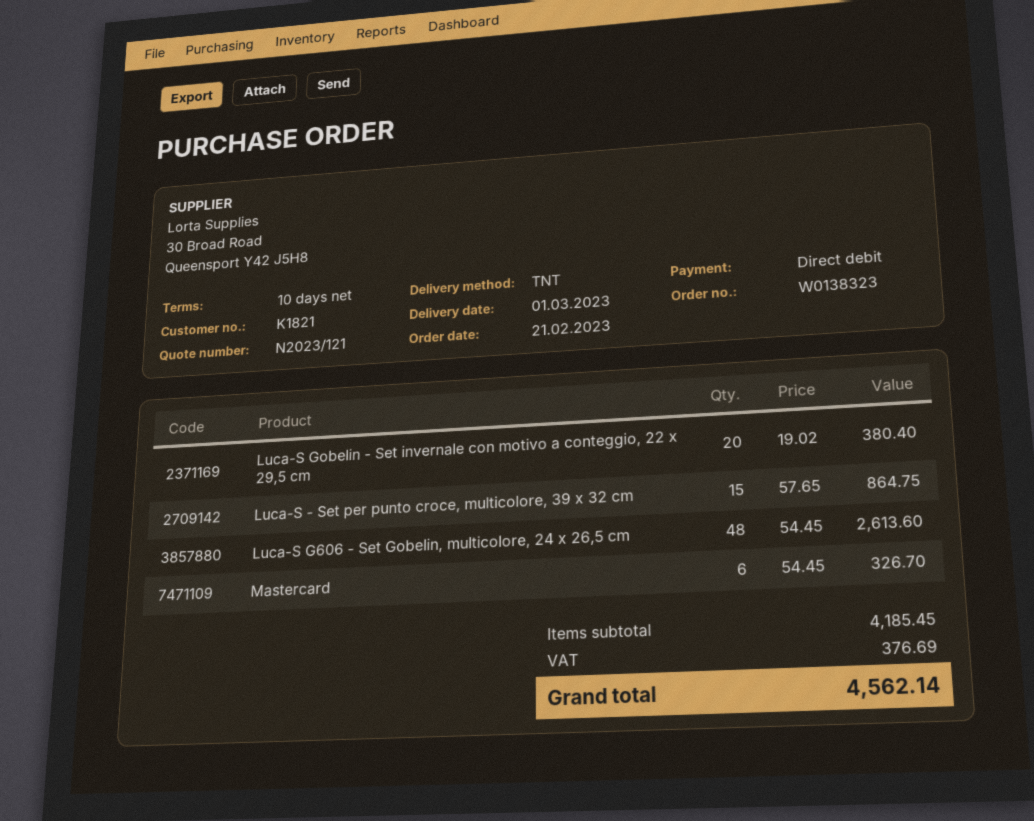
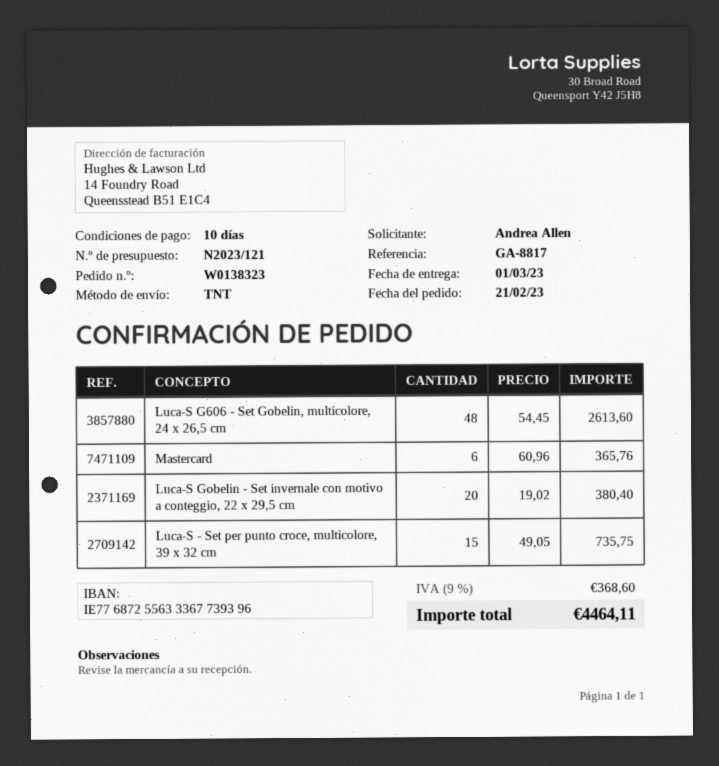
Luca-S - Set per punto croce, multicolore, 39 x 32 cm: 15 x 57.65 = 864.75 -> 15 x 49.05 = 735.75
Mastercard: 6 x 54.45 = 326.70 -> 6 x 60.96 = 365.76
tax: 376.69 -> 368.60
total: 4562.14 -> 4464.11

